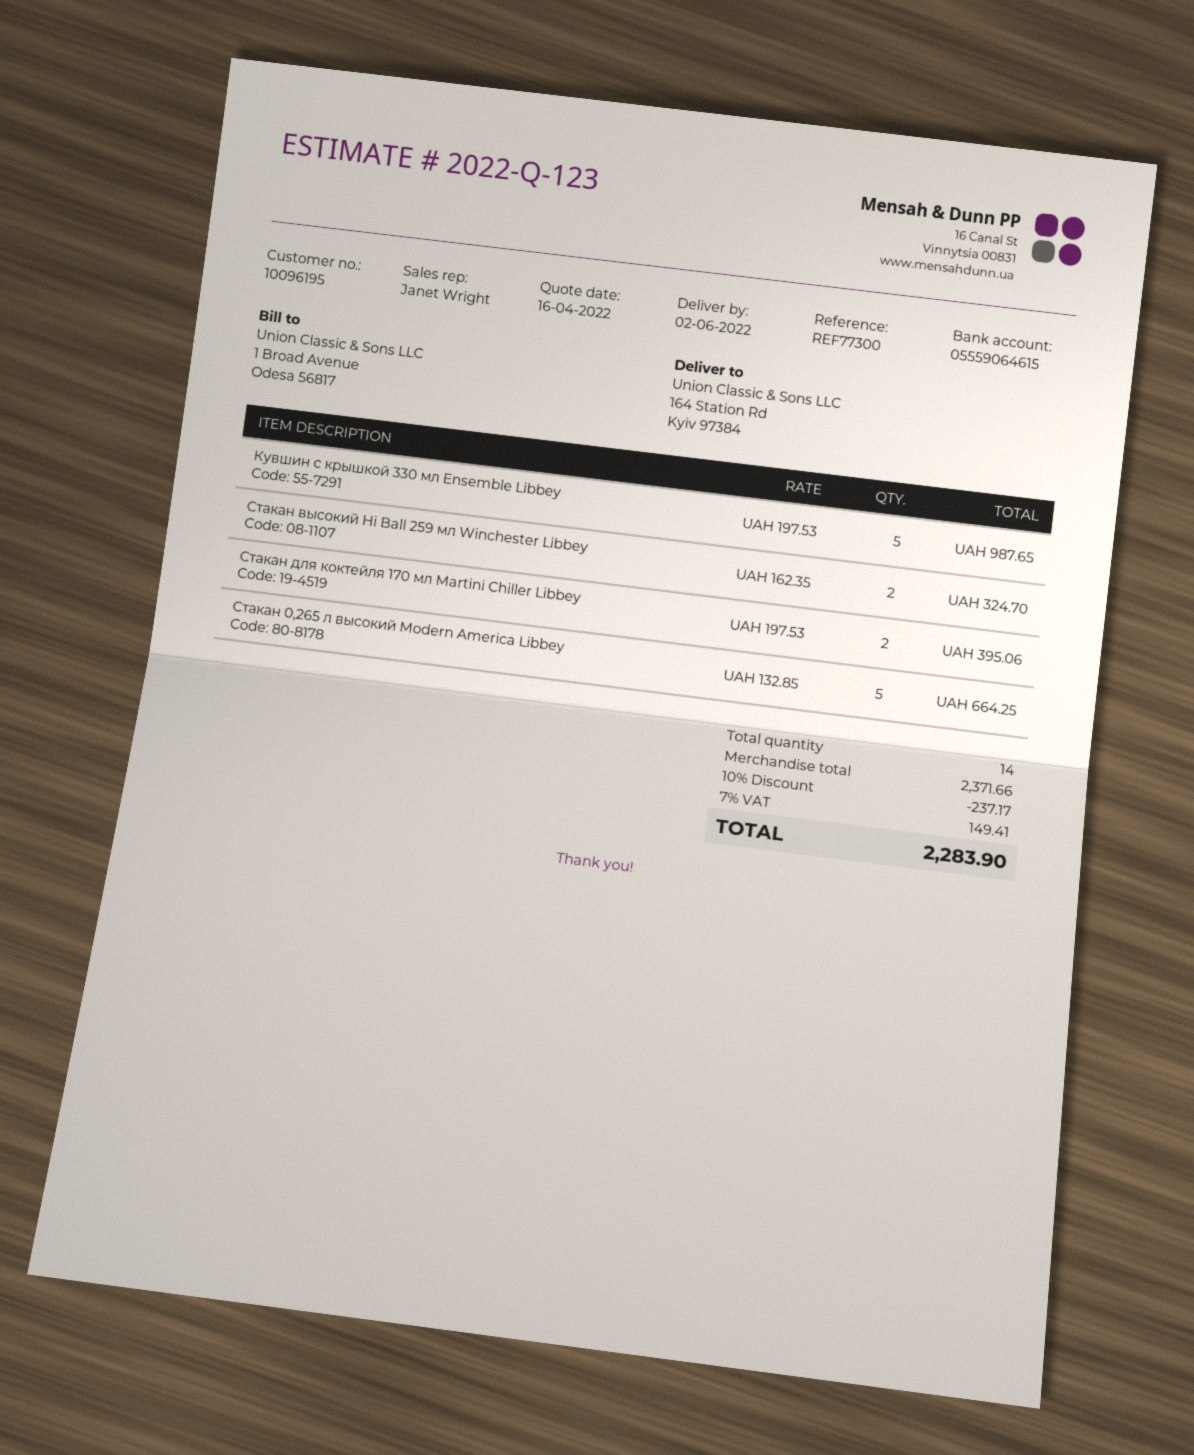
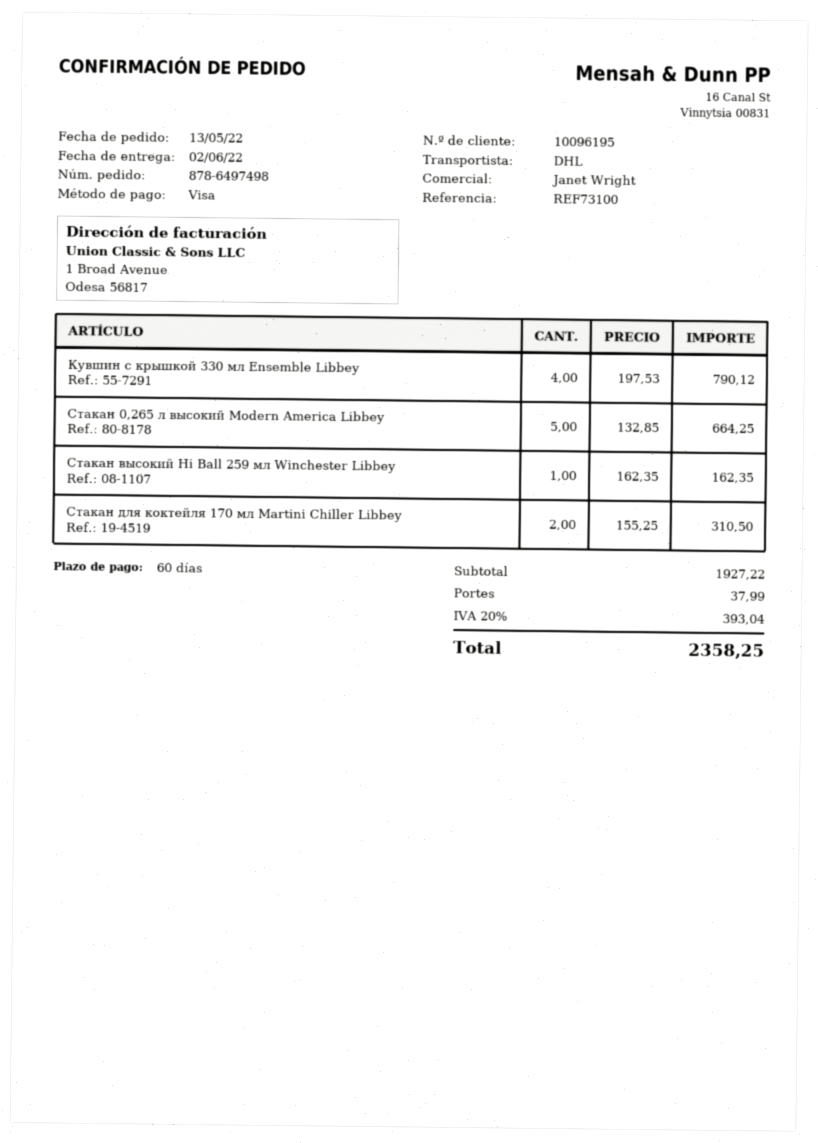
reference: REF77300 -> REF73100
Кувшин с крышкой 330 мл Ensemble Libbey: 5 x 197.53 = 987.65 -> 4 x 197.53 = 790.12
Стакан высокий Hi Ball 259 мл Winchester Libbey: 2 x 162.35 = 324.70 -> 1 x 162.35 = 162.35
Стакан для коктейля 170 мл Martini Chiller Libbey: 2 x 197.53 = 395.06 -> 2 x 155.25 = 310.50
subtotal: 2371.66 -> 1927.22
discount: 10% = 237.17 -> none
shipping: none -> 37.99
tax: 7% = 149.41 -> 20% = 393.04
total: 2283.90 -> 2358.25

